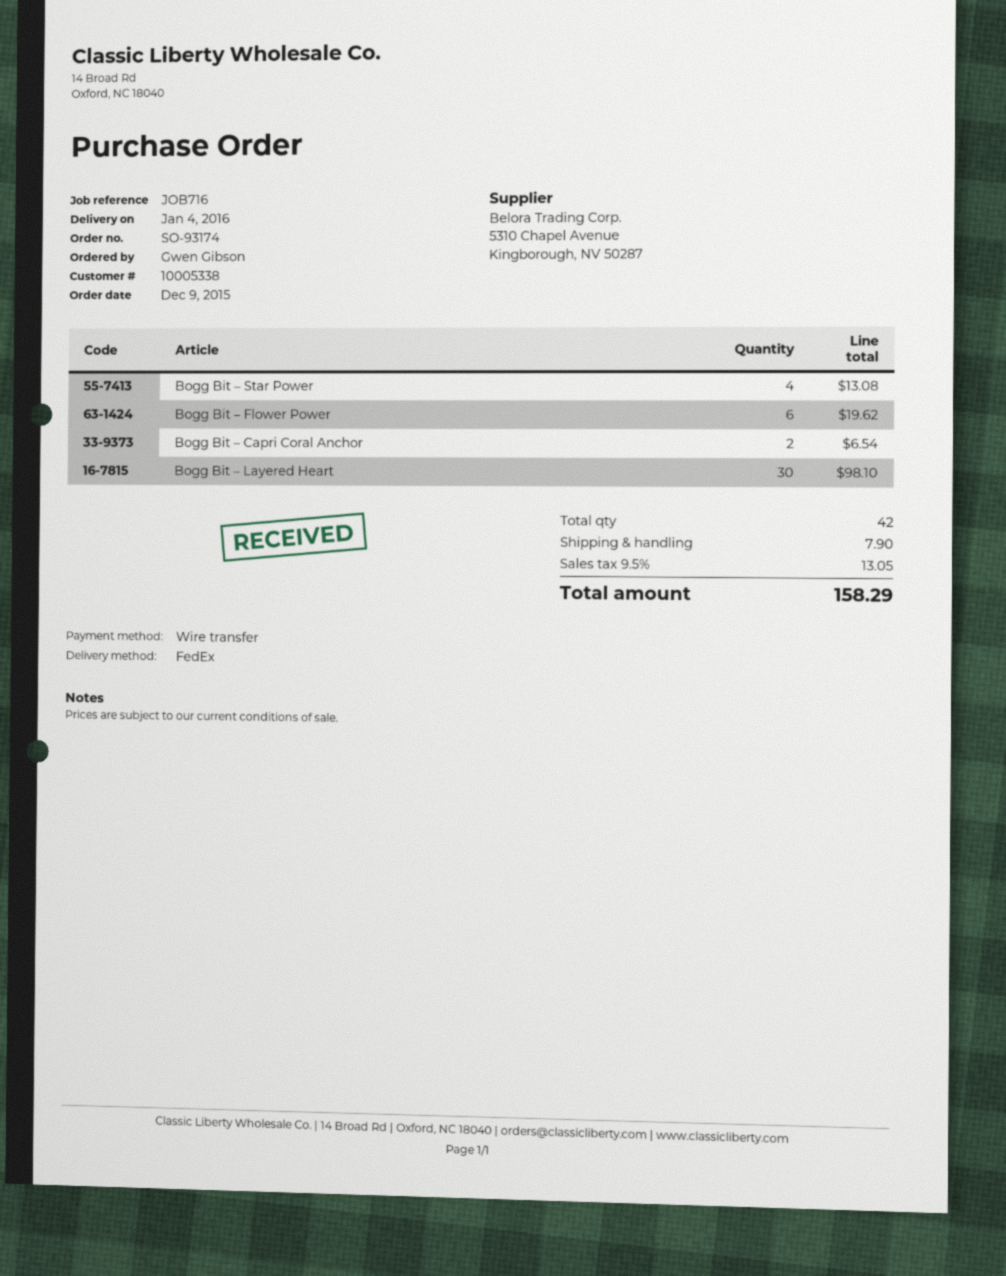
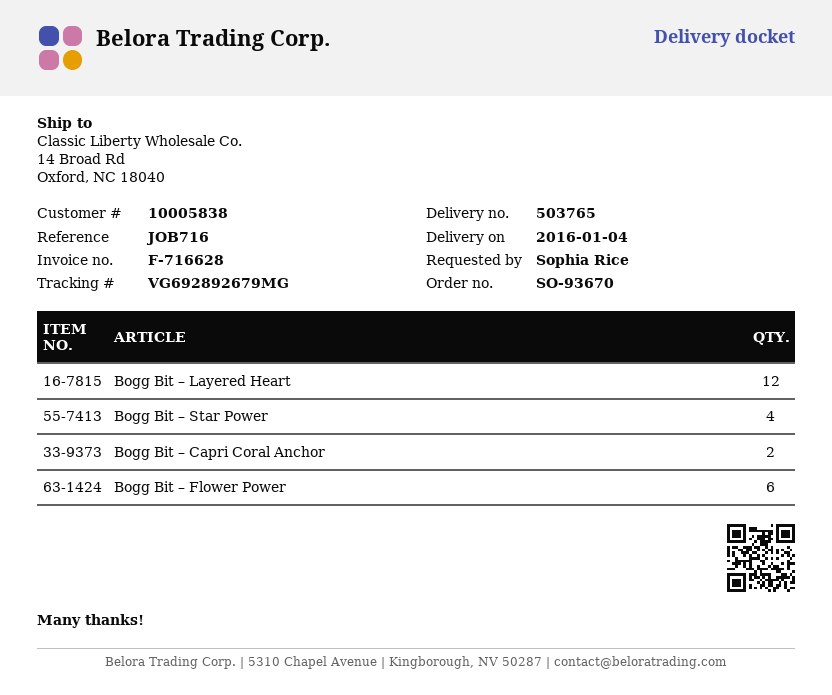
order number: SO-93174 -> SO-93670
customer number: 10005338 -> 10005838
ordered by: Gwen Gibson -> Sophia Rice
Bogg Bit – Layered Heart: 30 -> 12

